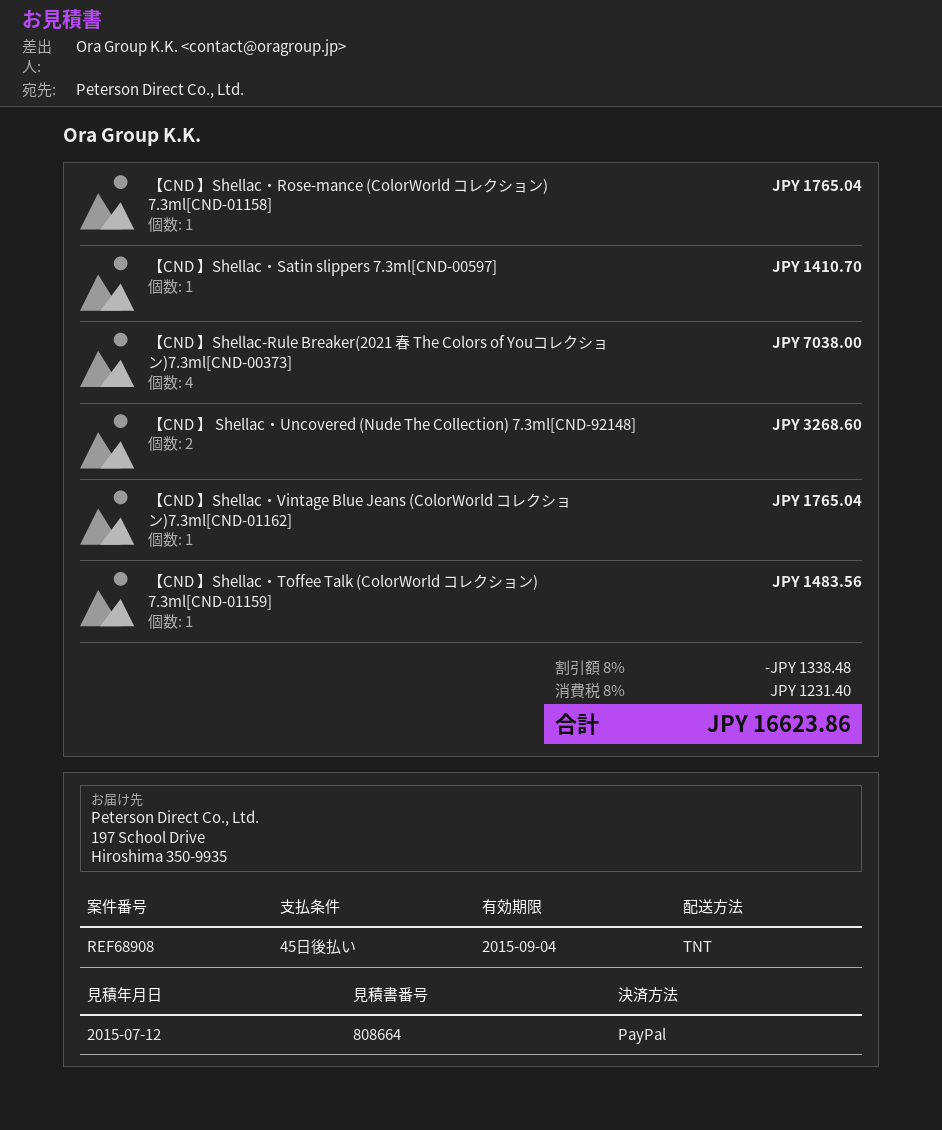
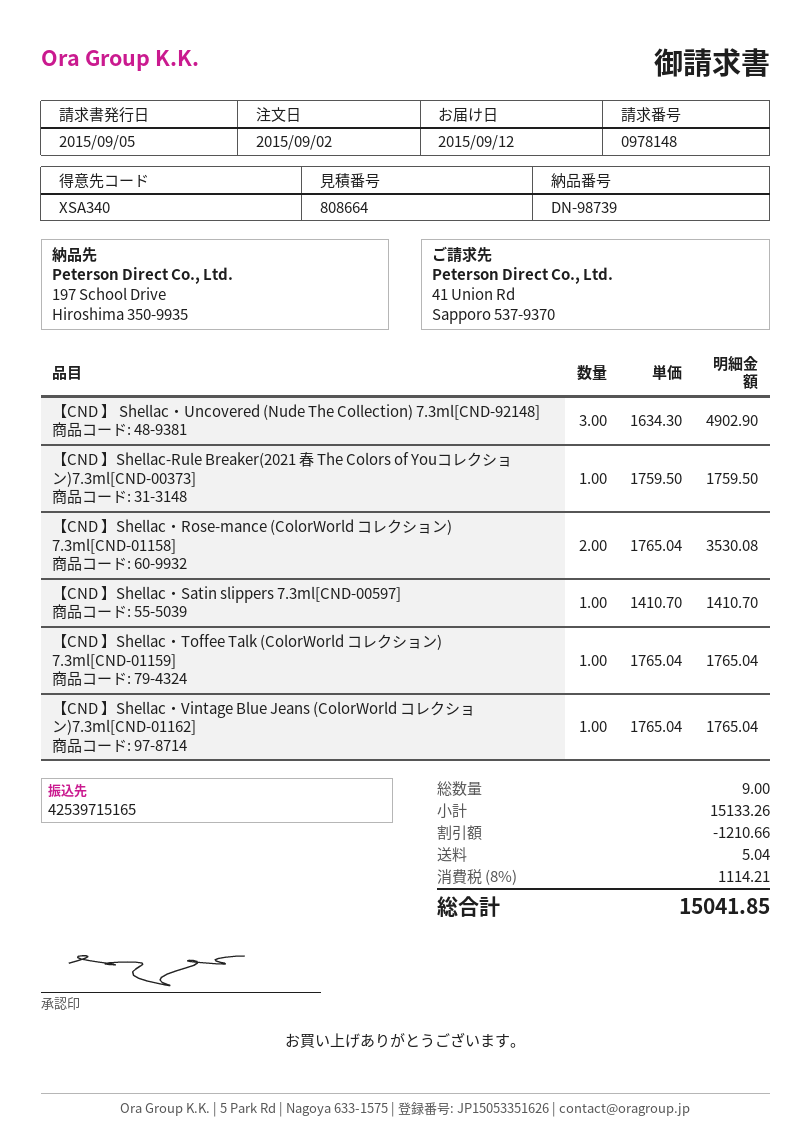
【CND 】Shellac・Rose-mance (ColorWorld コレクション) 7.3ml[CND-01158]: 1 for 1765.04 -> 2 for 3530.08
【CND 】Shellac-Rule Breaker(2021 春 The Colors of Youコレクション)7.3ml[CND-00373]: 4 for 7038.00 -> 1 for 1759.50
【CND 】 Shellac・Uncovered (Nude The Collection) 7.3ml[CND-92148]: 2 for 3268.60 -> 3 for 4902.90
【CND 】Shellac・Toffee Talk (ColorWorld コレクション) 7.3ml[CND-01159]: 1 for 1483.56 -> 1 for 1765.04
discount: 1338.48 -> 1210.66
shipping: none -> 5.04
tax: 8% = 1231.40 -> 8% = 1114.21
total: 16623.86 -> 15041.85

